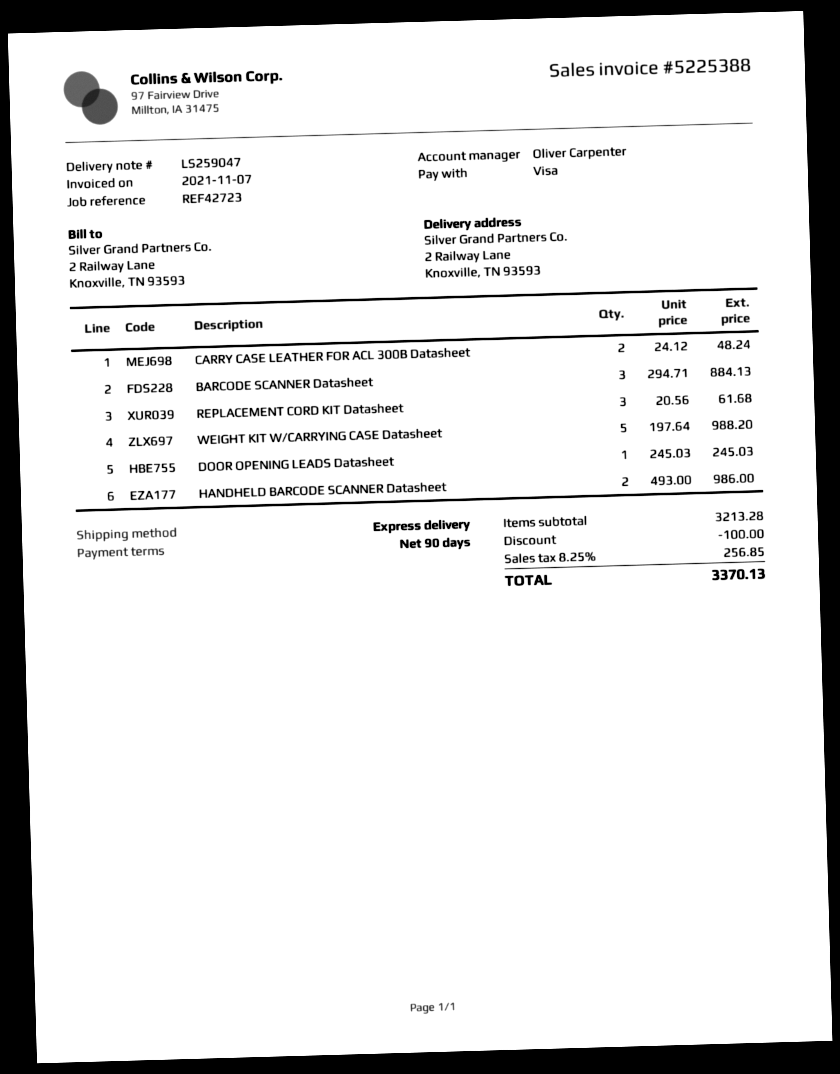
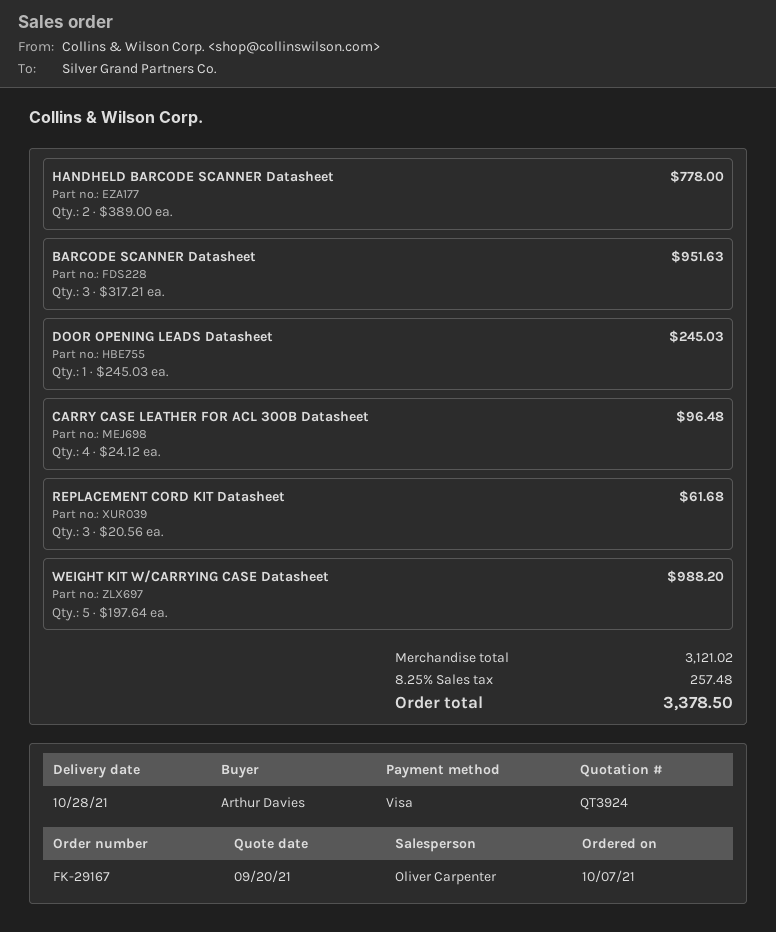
CARRY CASE LEATHER FOR ACL 300B Datasheet: 2 x 24.12 = 48.24 -> 4 x 24.12 = 96.48
BARCODE SCANNER Datasheet: 3 x 294.71 = 884.13 -> 3 x 317.21 = 951.63
HANDHELD BARCODE SCANNER Datasheet: 2 x 493.00 = 986.00 -> 2 x 389.00 = 778.00
subtotal: 3213.28 -> 3121.02
discount: 100.00 -> none
tax: 8.25% = 256.85 -> 8.25% = 257.48
total: 3370.13 -> 3378.50

